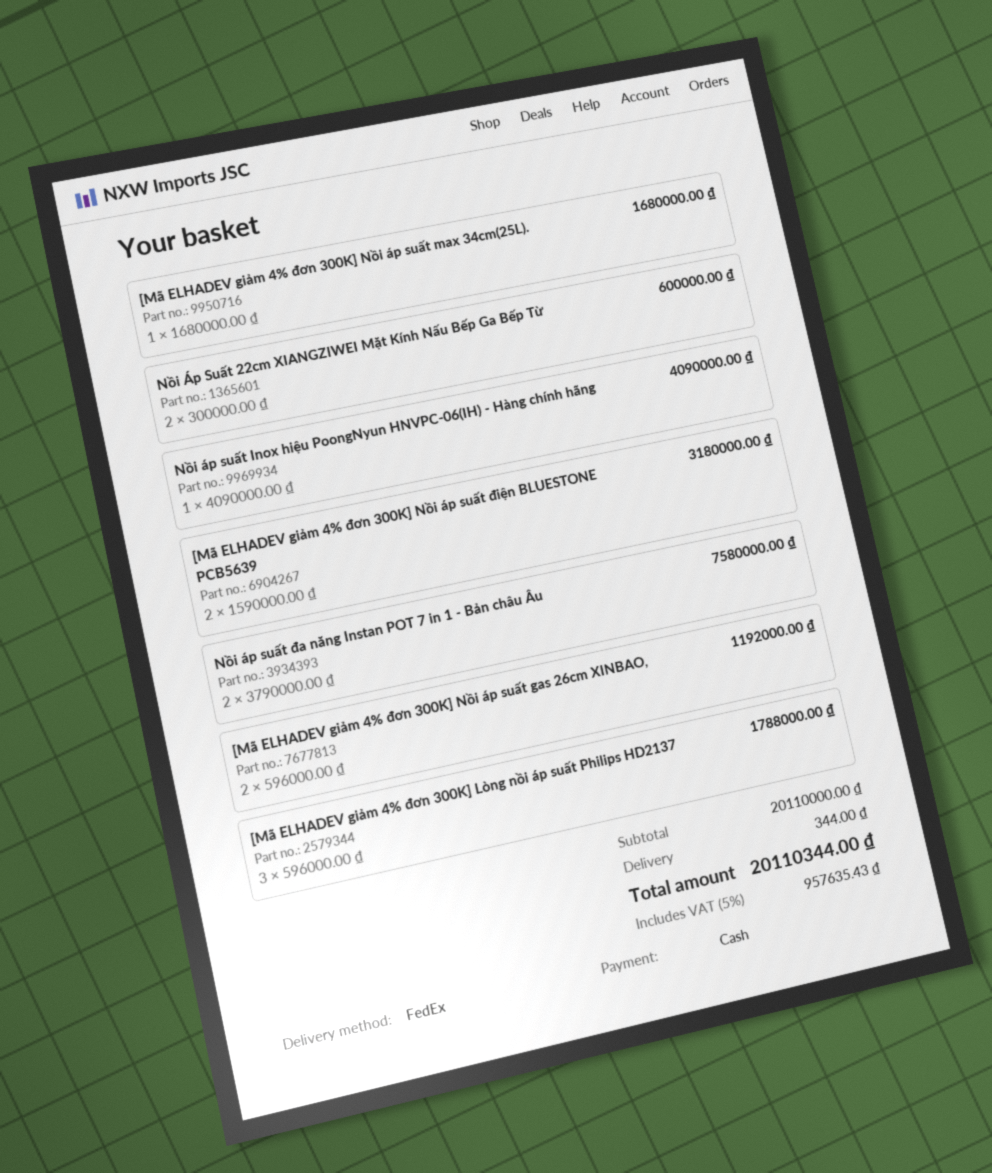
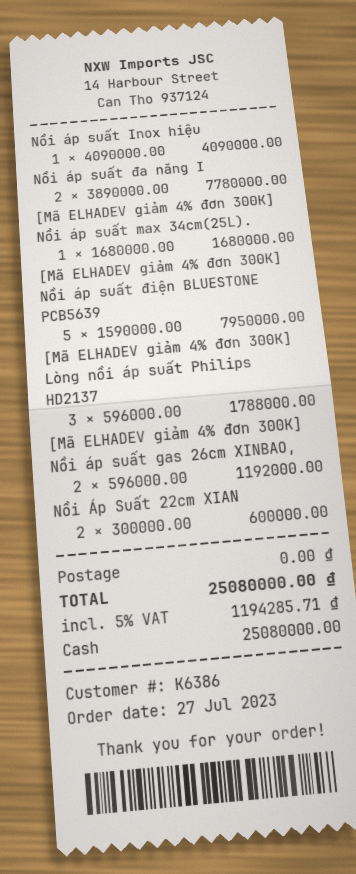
[Mã ELHADEV giảm 4% đơn 300K] Nồi áp suất điện BLUESTONE PCB5639: 2 x 1590000.00 = 3180000.00 -> 5 x 1590000.00 = 7950000.00
Nồi áp suất đa năng Instan POT 7 in 1 - Bản châu Âu: 2 x 3790000.00 = 7580000.00 -> 2 x 3890000.00 = 7780000.00
shipping: 344.00 -> 0.00
tax: 5% = 957635.43 -> 5% = 1194285.71
total: 20110344.00 -> 25080000.00

